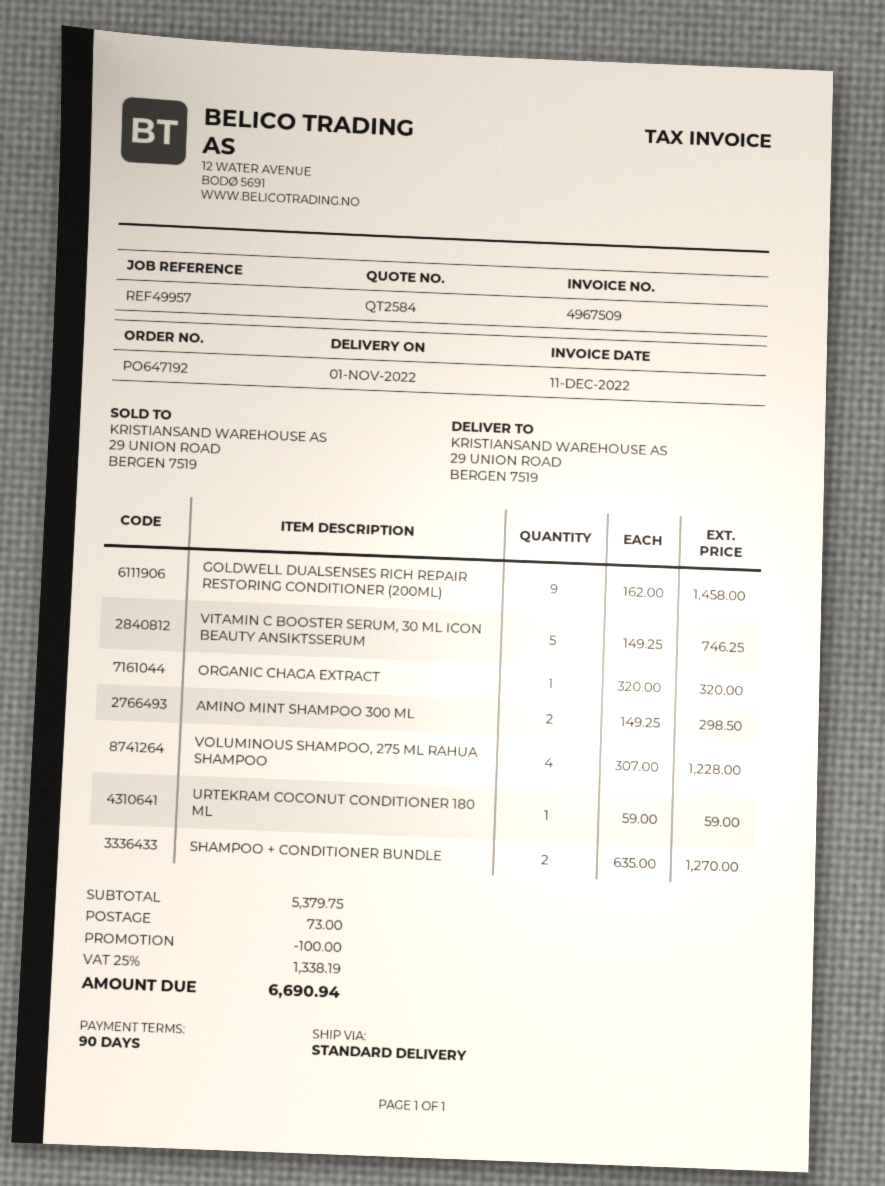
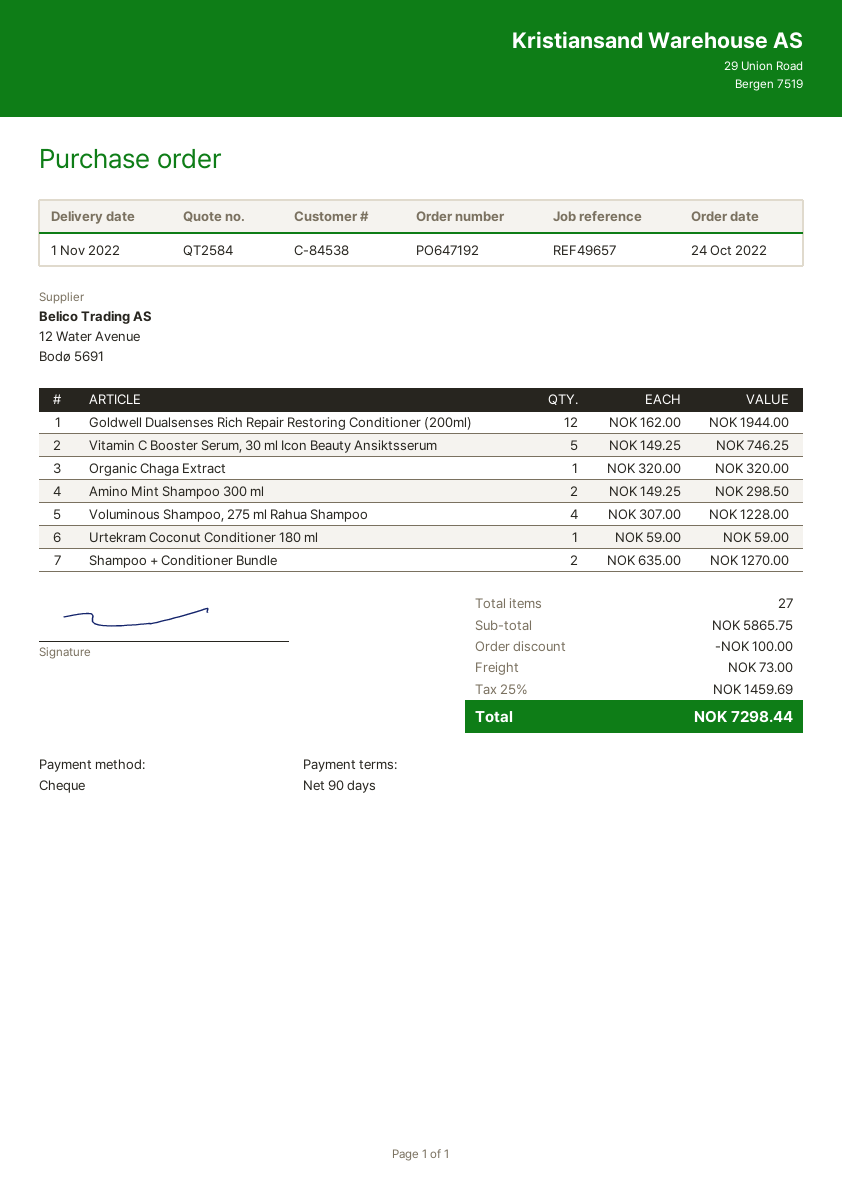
reference: REF49957 -> REF49657
GOLDWELL DUALSENSES RICH REPAIR RESTORING CONDITIONER (200ML): 9 x 162.00 = 1458.00 -> 12 x 162.00 = 1944.00
subtotal: 5379.75 -> 5865.75
tax: 25% = 1338.19 -> 25% = 1459.69
total: 6690.94 -> 7298.44

